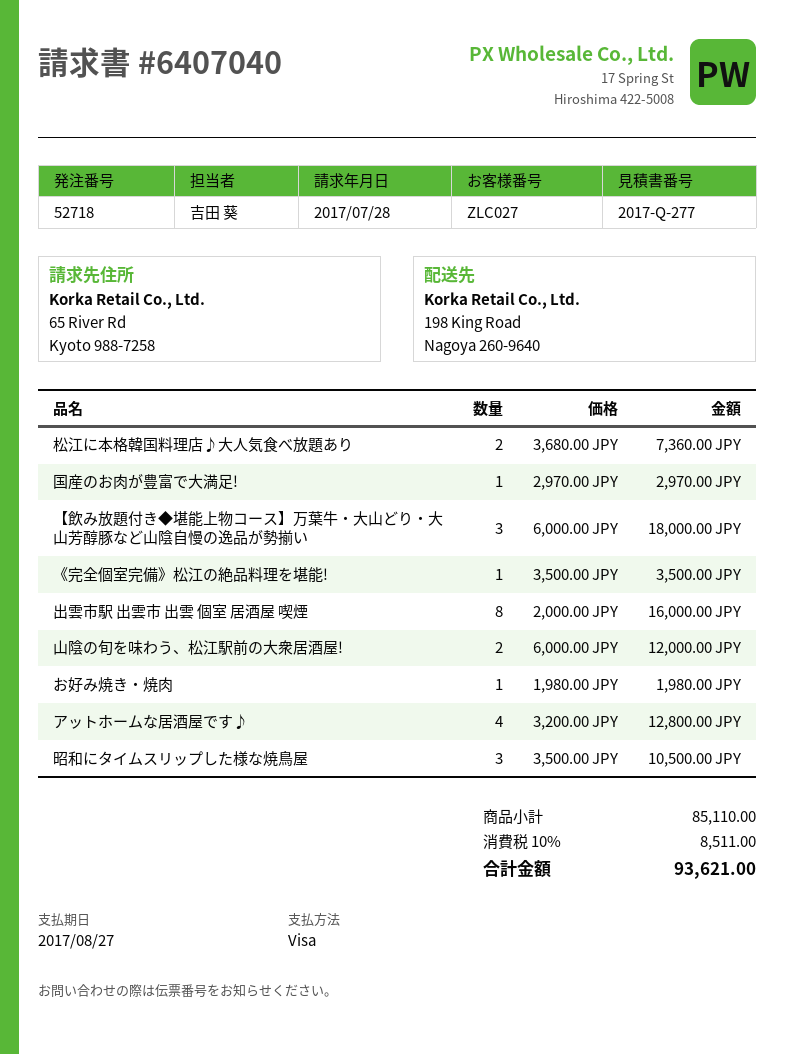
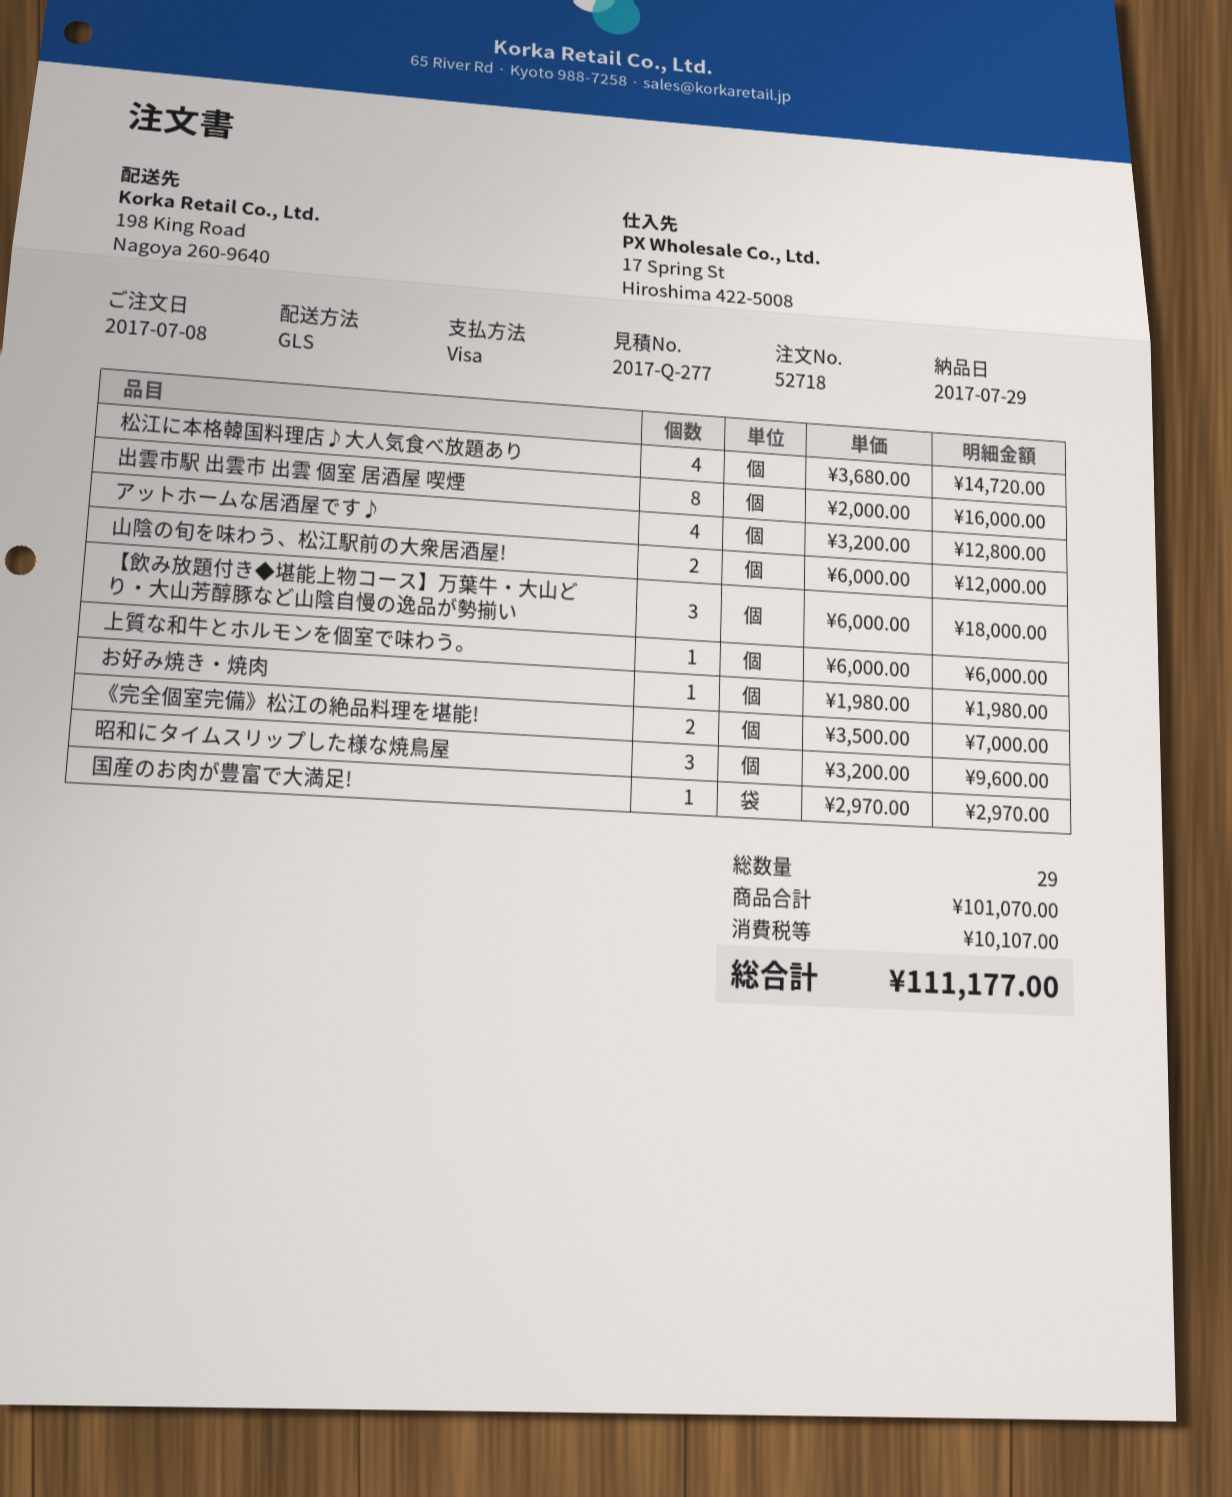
松江に本格韓国料理店♪大人気食べ放題あり: 2 x 3680.00 = 7360.00 -> 4 x 3680.00 = 14720.00
《完全個室完備》松江の絶品料理を堪能!: 1 x 3500.00 = 3500.00 -> 2 x 3500.00 = 7000.00
昭和にタイムスリップした様な焼鳥屋: 3 x 3500.00 = 10500.00 -> 3 x 3200.00 = 9600.00
上質な和牛とホルモンを個室で味わう。: none -> 1 x 6000.00 = 6000.00
subtotal: 85110.00 -> 101070.00
tax: 8511.00 -> 10107.00
total: 93621.00 -> 111177.00

